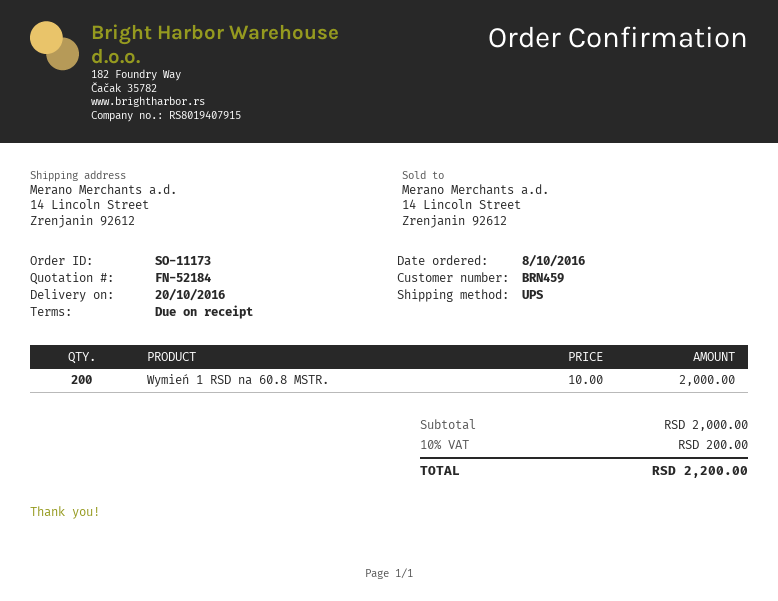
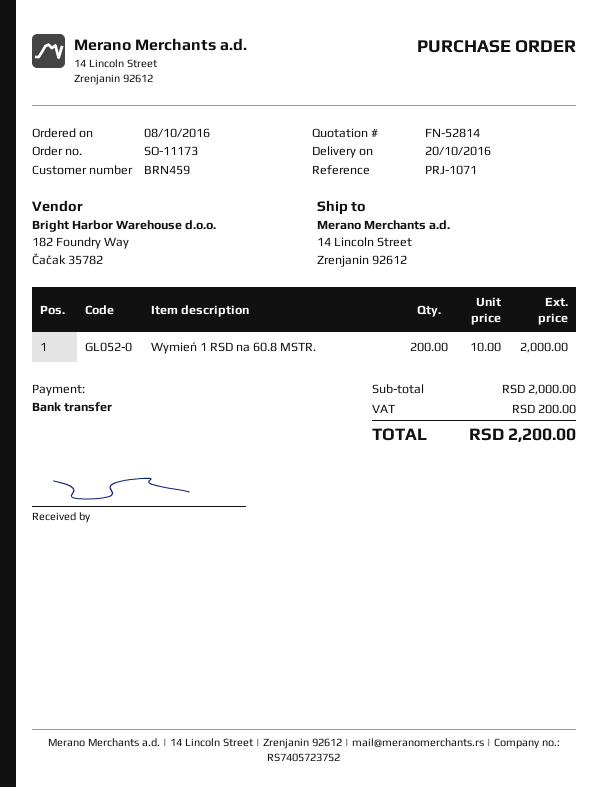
quote number: FN-52184 -> FN-52814

